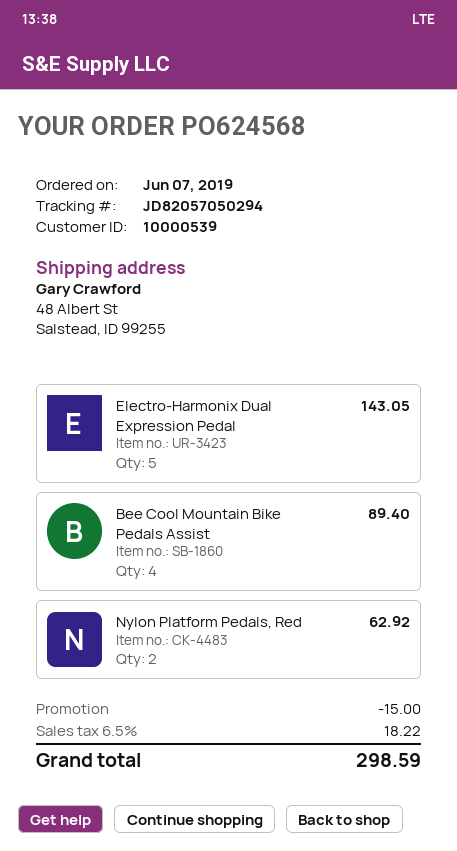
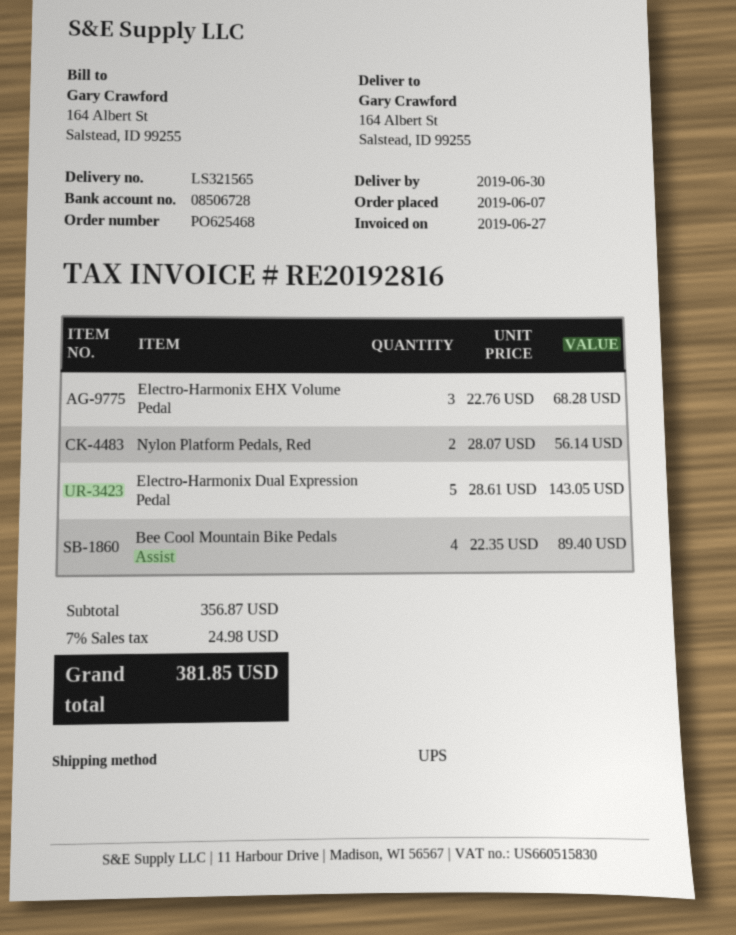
order number: PO624568 -> PO625468
ship to: 48 Albert St, Salstead, ID 99255 -> 164 Albert St, Salstead, ID 99255
Nylon Platform Pedals, Red: 2 for 62.92 -> 2 for 56.14
Electro-Harmonix EHX Volume Pedal: none -> 3 for 68.28
discount: 15.00 -> none
tax: 6.5% = 18.22 -> 7% = 24.98
total: 298.59 -> 381.85

